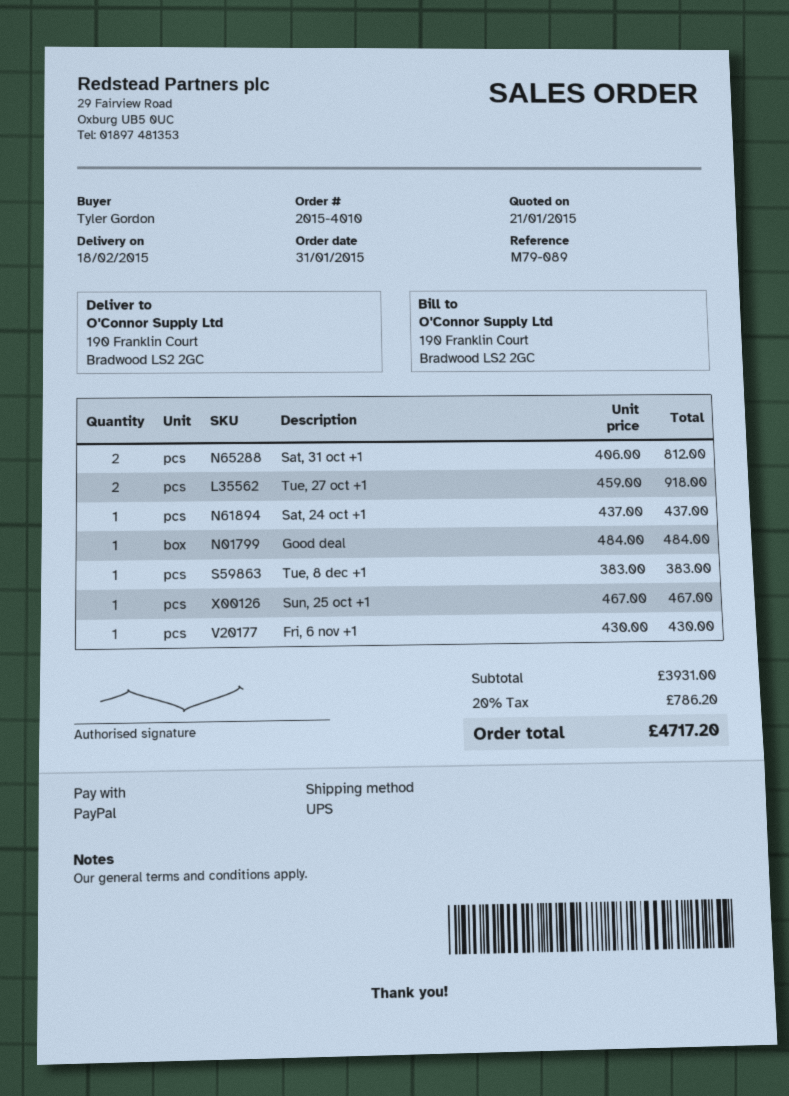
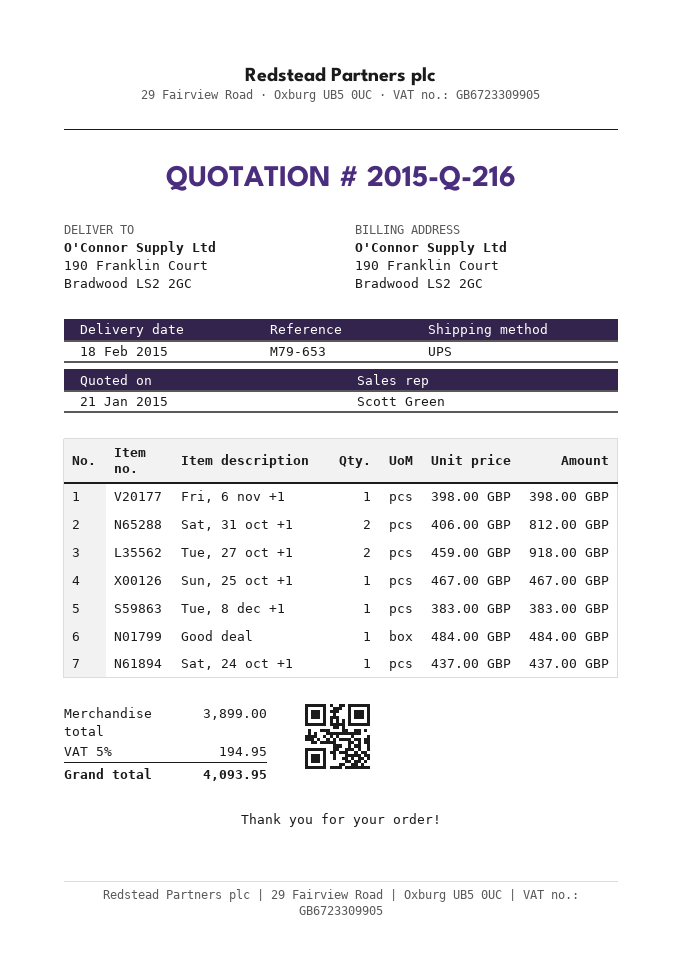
reference: M79-089 -> M79-653
Fri, 6 nov +1: 1 x 430.00 = 430.00 -> 1 x 398.00 = 398.00
subtotal: 3931.00 -> 3899.00
tax: 20% = 786.20 -> 5% = 194.95
total: 4717.20 -> 4093.95

